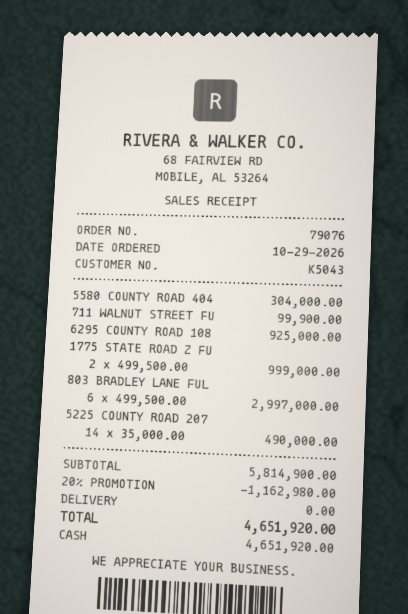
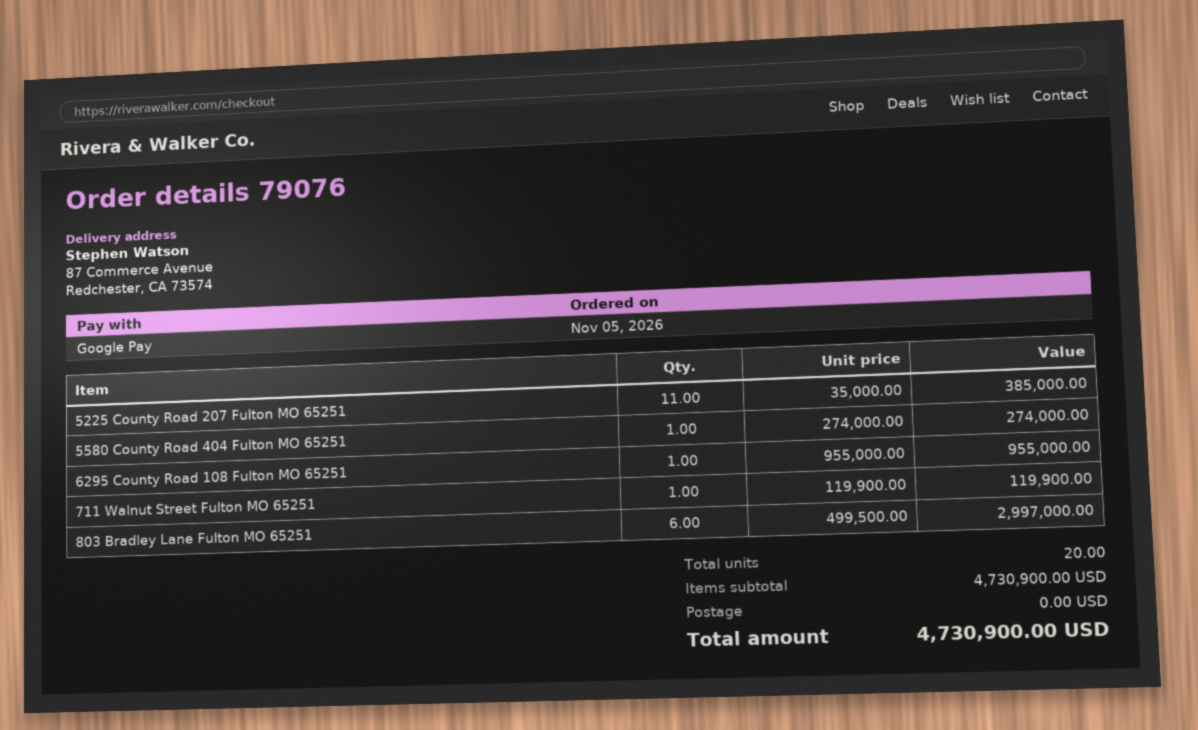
order date: 2026-10-29 -> 2026-11-05
payment method: cash -> Google Pay
5580 COUNTY ROAD 404: 1 x 304000.00 = 304000.00 -> 1 x 274000.00 = 274000.00
711 WALNUT STREET FU: 1 x 99900.00 = 99900.00 -> 1 x 119900.00 = 119900.00
6295 COUNTY ROAD 108: 1 x 925000.00 = 925000.00 -> 1 x 955000.00 = 955000.00
1775 STATE ROAD Z FU: 2 x 499500.00 = 999000.00 -> none
5225 COUNTY ROAD 207: 14 x 35000.00 = 490000.00 -> 11 x 35000.00 = 385000.00
subtotal: 5814900.00 -> 4730900.00
discount: 20% = 1162980.00 -> none
total: 4651920.00 -> 4730900.00

